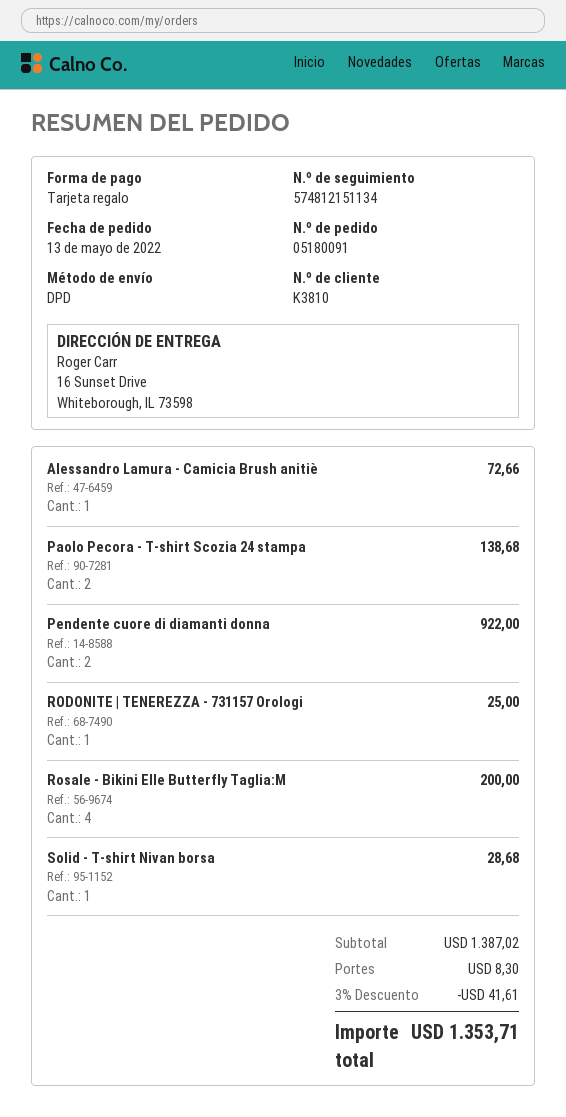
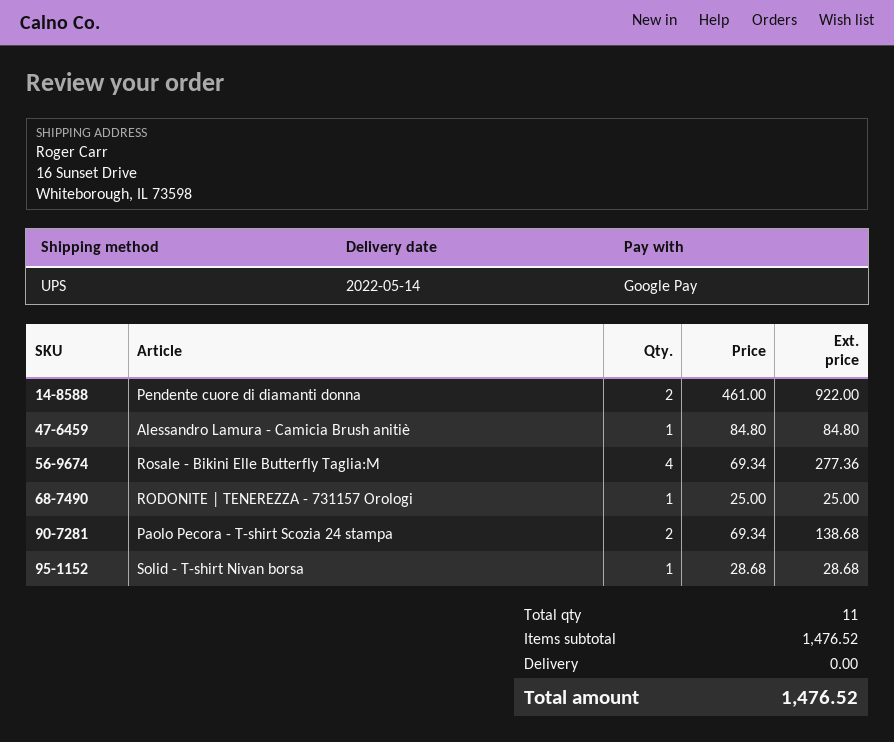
payment method: gift card -> Google Pay
shipping method: DPD -> UPS
Alessandro Lamura - Camicia Brush anitiè: 1 for 72.66 -> 1 for 84.80
Rosale - Bikini Elle Butterfly Taglia:M: 4 for 200.00 -> 4 for 277.36
subtotal: 1387.02 -> 1476.52
discount: 3% = 41.61 -> none
shipping: 8.30 -> 0.00
total: 1353.71 -> 1476.52

